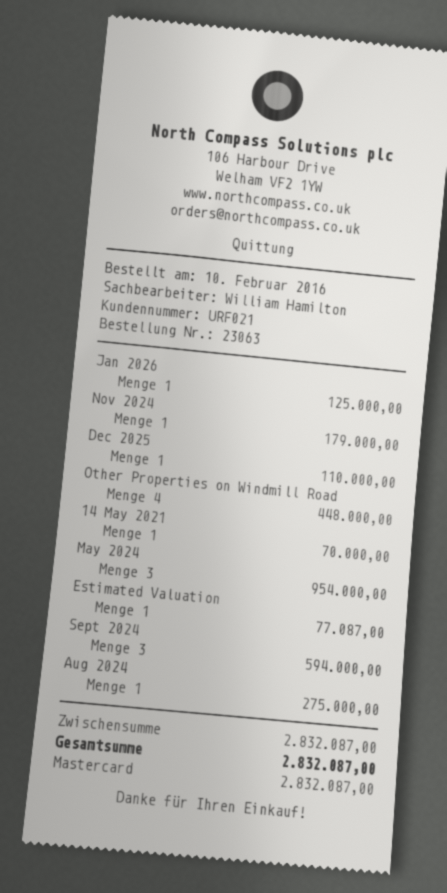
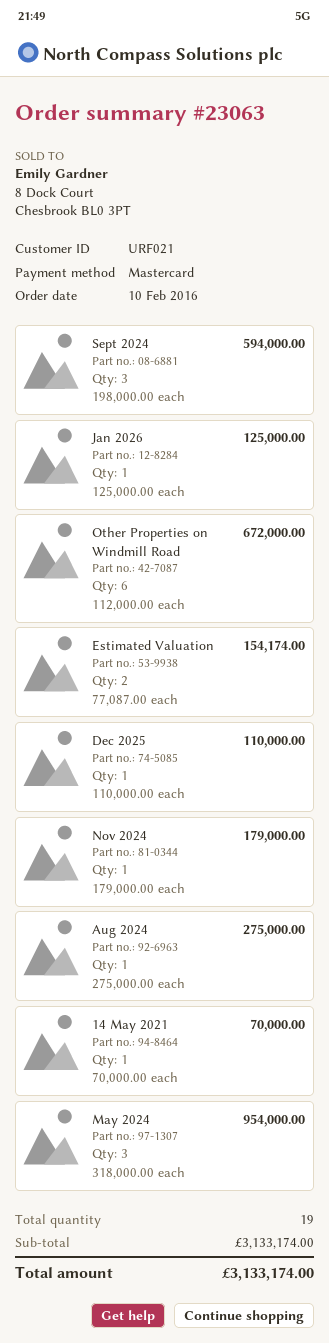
Other Properties on Windmill Road: 4 for 448000.00 -> 6 for 672000.00
Estimated Valuation: 1 for 77087.00 -> 2 for 154174.00
subtotal: 2832087.00 -> 3133174.00
total: 2832087.00 -> 3133174.00

